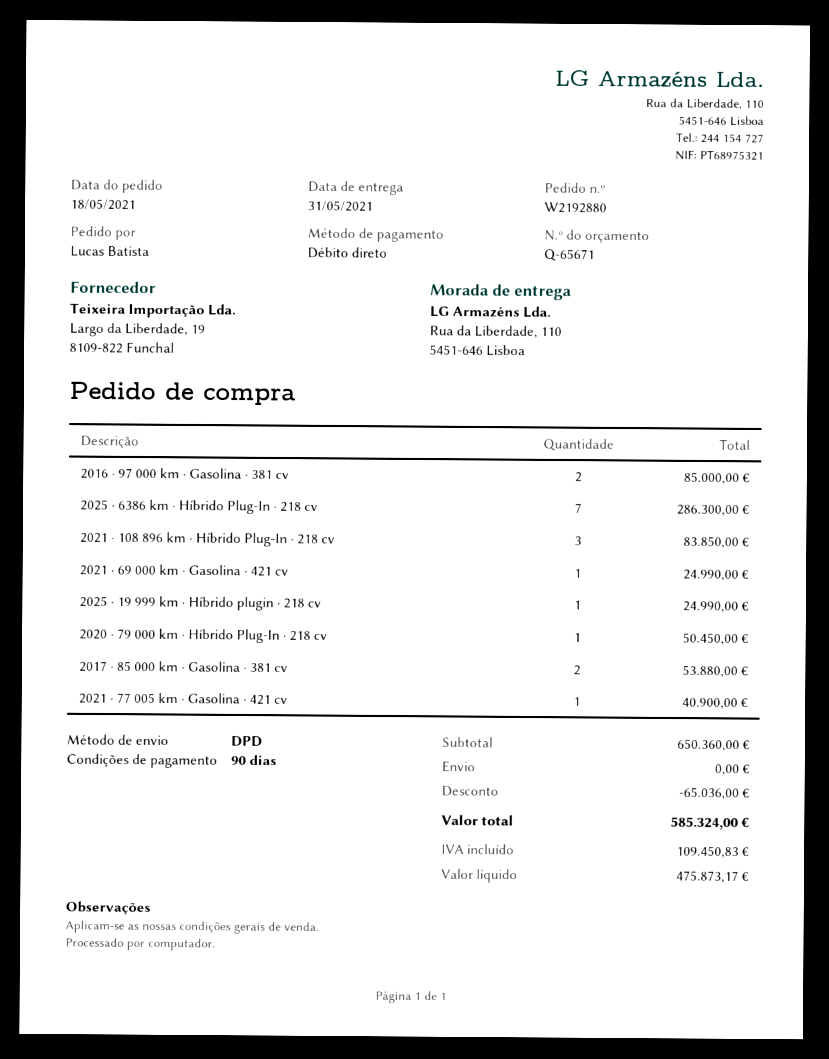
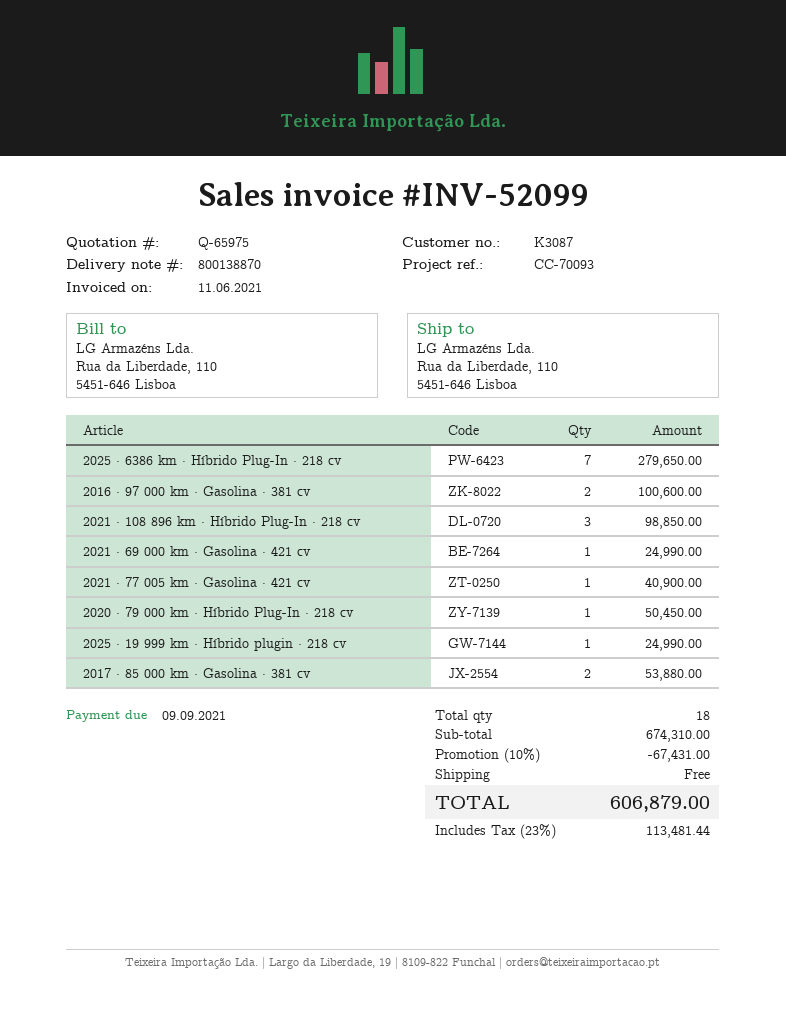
quote number: Q-65671 -> Q-65975
2016 · 97 000 km · Gasolina · 381 cv: 2 for 85000.00 -> 2 for 100600.00
2025 · 6386 km · Híbrido Plug-In · 218 cv: 7 for 286300.00 -> 7 for 279650.00
2021 · 108 896 km · Híbrido Plug-In · 218 cv: 3 for 83850.00 -> 3 for 98850.00
subtotal: 650360.00 -> 674310.00
discount: 65036.00 -> 67431.00
tax: 109450.83 -> 113481.44
total: 585324.00 -> 606879.00

